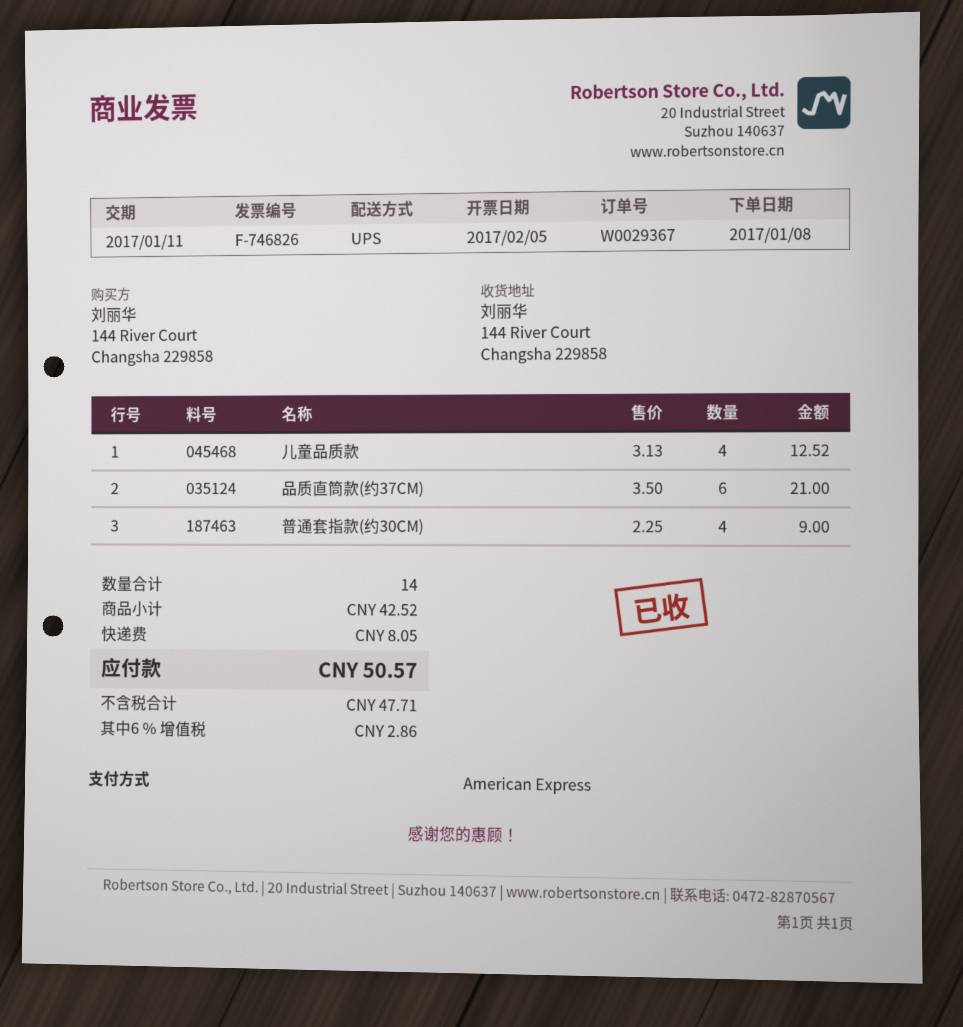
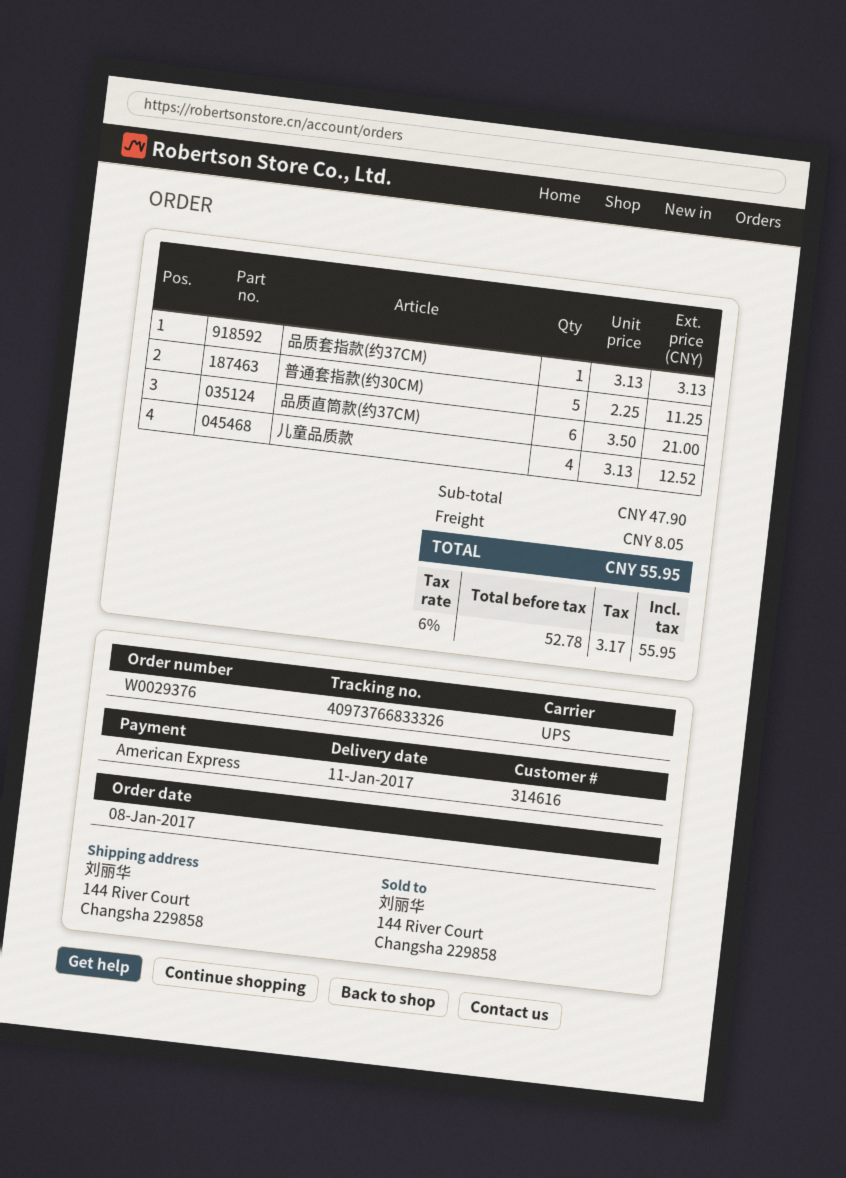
order number: W0029367 -> W0029376
普通套指款(约30CM): 4 x 2.25 = 9.00 -> 5 x 2.25 = 11.25
品质套指款(约37CM): none -> 1 x 3.13 = 3.13
subtotal: 42.52 -> 47.90
net: 47.71 -> 52.78
tax: 6% = 2.86 -> 6% = 3.17
total: 50.57 -> 55.95

